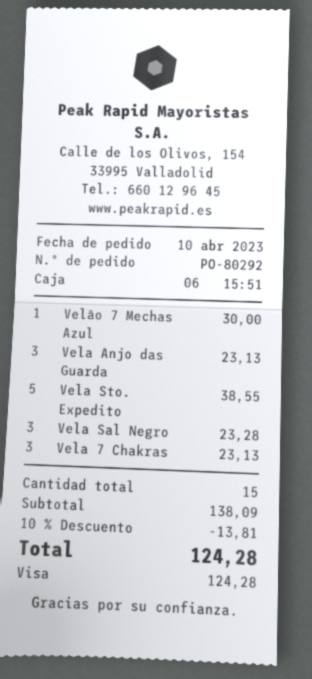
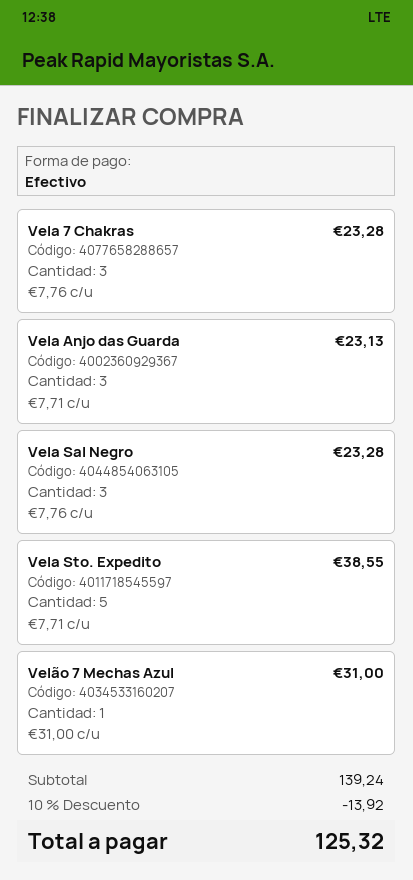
payment method: Visa -> cash
Velão 7 Mechas Azul: 1 for 30.00 -> 1 for 31.00
Vela 7 Chakras: 3 for 23.13 -> 3 for 23.28
subtotal: 138.09 -> 139.24
discount: 10% = 13.81 -> 10% = 13.92
total: 124.28 -> 125.32

